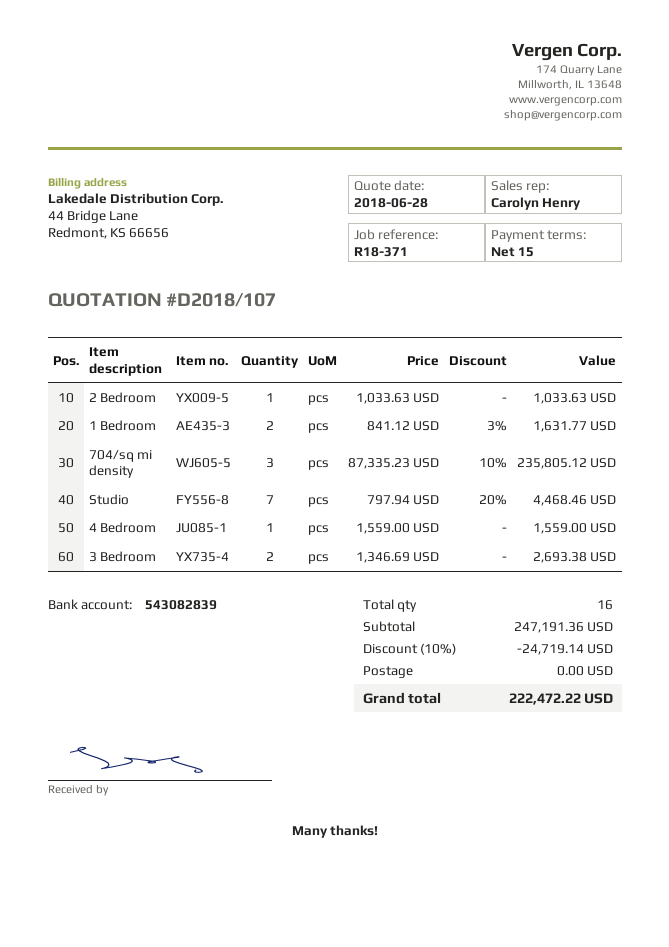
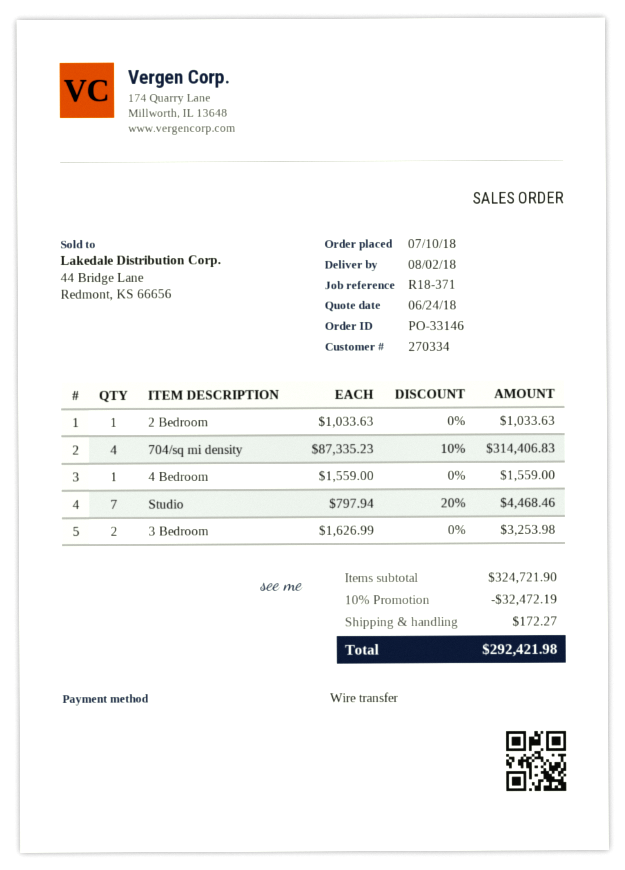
quote date: 2018-06-28 -> 2018-06-24
1 Bedroom: 2 x 841.12 - 3% = 1631.77 -> none
704/sq mi density: 3 x 87335.23 - 10% = 235805.12 -> 4 x 87335.23 - 10% = 314406.83
3 Bedroom: 2 x 1346.69 = 2693.38 -> 2 x 1626.99 = 3253.98
subtotal: 247191.36 -> 324721.90
discount: 10% = 24719.14 -> 10% = 32472.19
shipping: 0.00 -> 172.27
total: 222472.22 -> 292421.98

